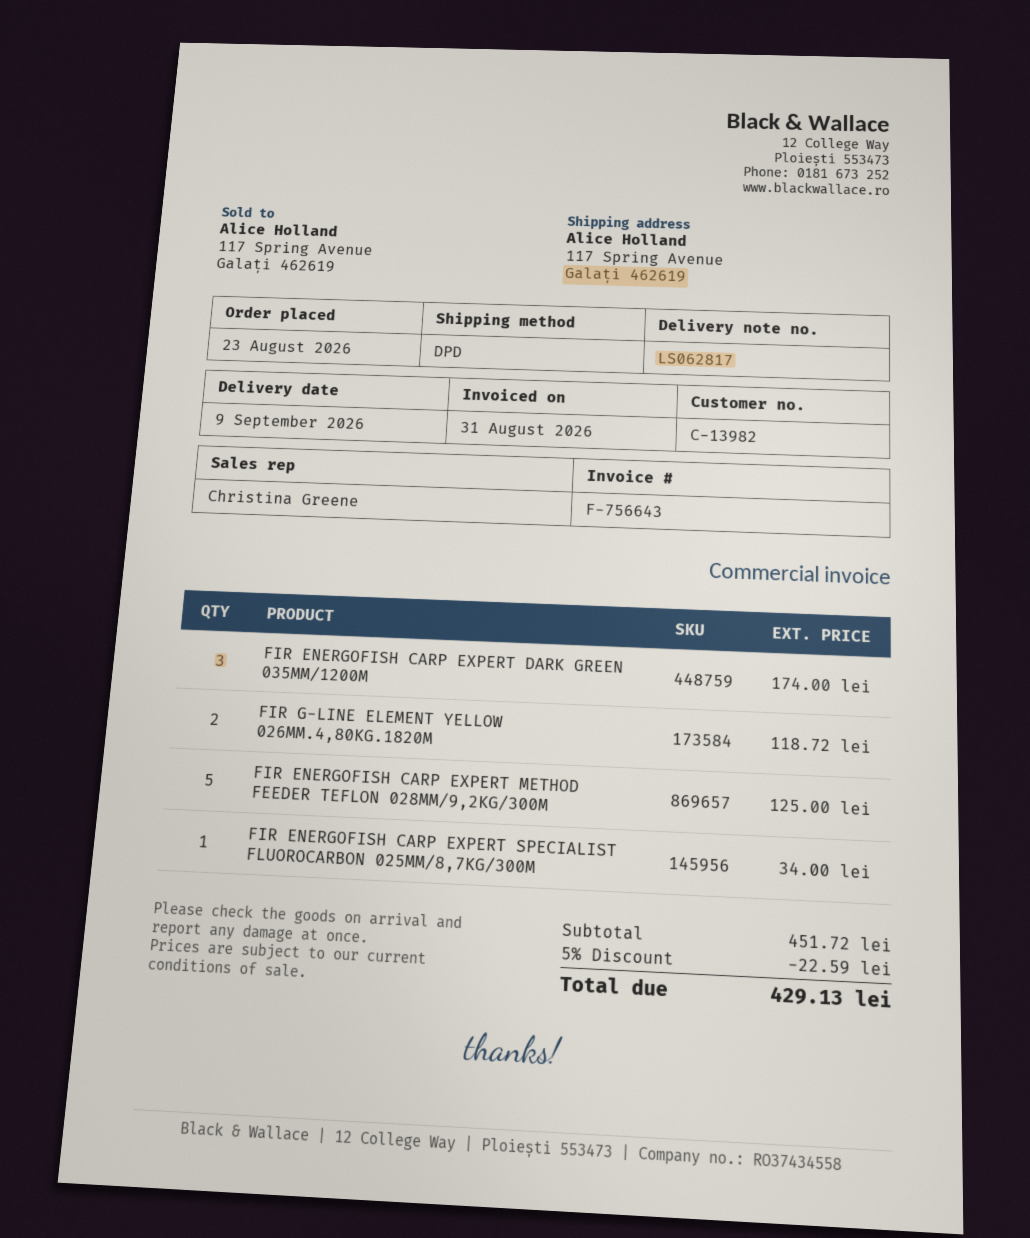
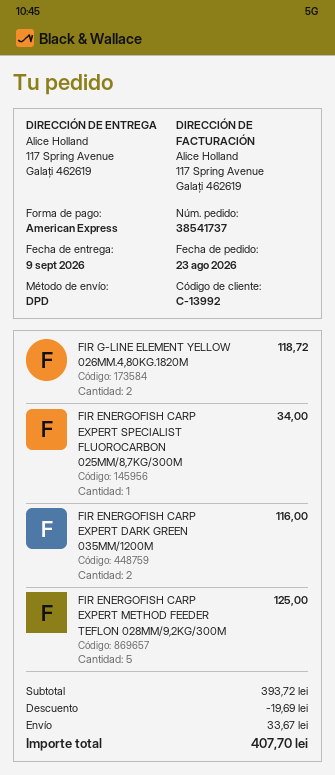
customer number: C-13982 -> C-13992
FIR ENERGOFISH CARP EXPERT DARK GREEN 035MM/1200M: 3 for 174.00 -> 2 for 116.00
subtotal: 451.72 -> 393.72
discount: 22.59 -> 19.69
shipping: none -> 33.67
total: 429.13 -> 407.70

